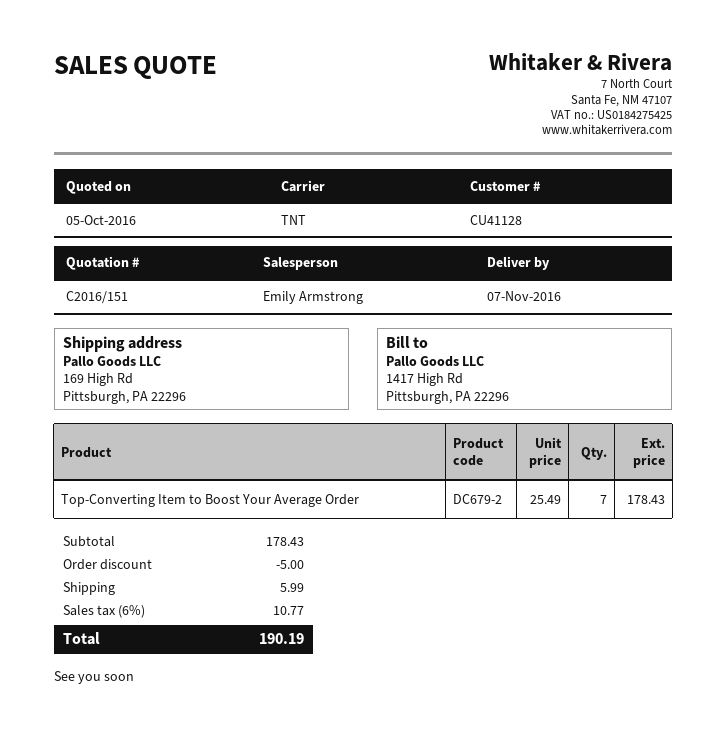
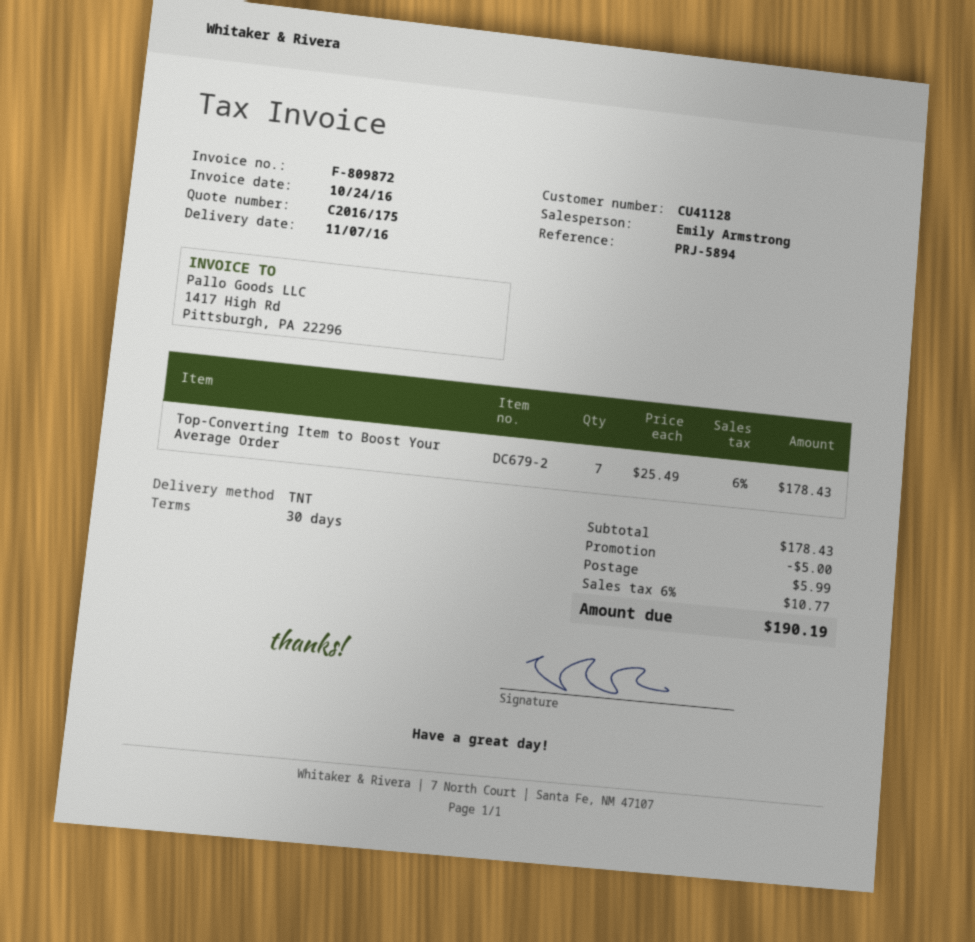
quote number: C2016/151 -> C2016/175

